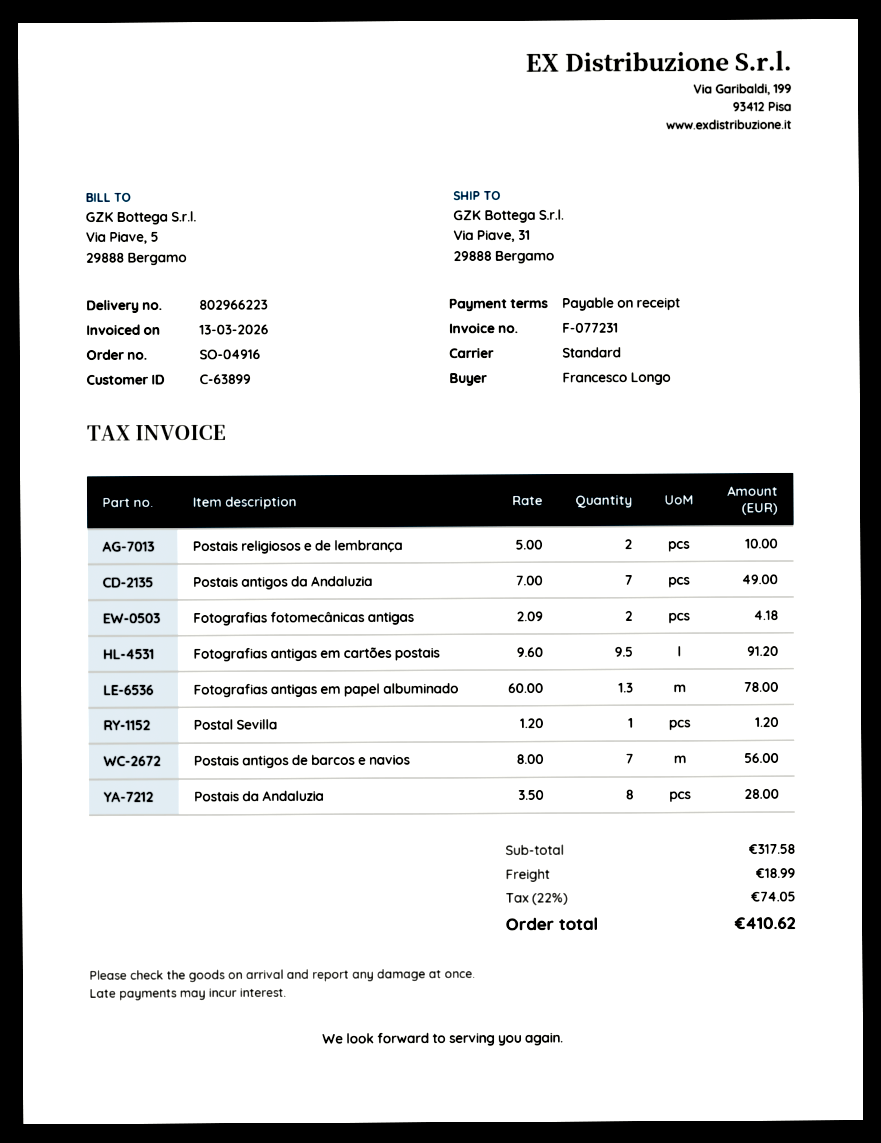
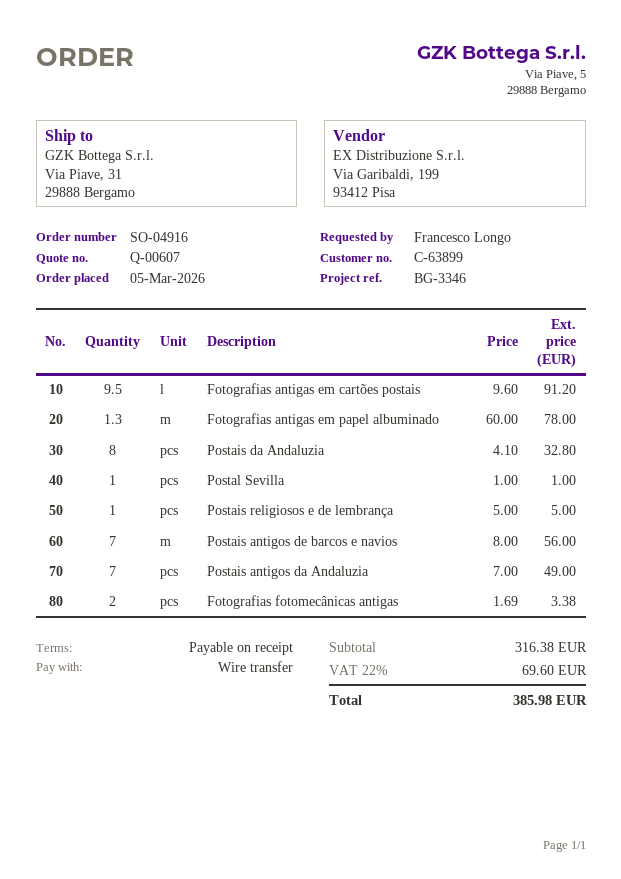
Postais religiosos e de lembrança: 2 x 5.00 = 10.00 -> 1 x 5.00 = 5.00
Fotografias fotomecânicas antigas: 2 x 2.09 = 4.18 -> 2 x 1.69 = 3.38
Postal Sevilla: 1 x 1.20 = 1.20 -> 1 x 1.00 = 1.00
Postais da Andaluzia: 8 x 3.50 = 28.00 -> 8 x 4.10 = 32.80
subtotal: 317.58 -> 316.38
shipping: 18.99 -> none
tax: 22% = 74.05 -> 22% = 69.60
total: 410.62 -> 385.98

